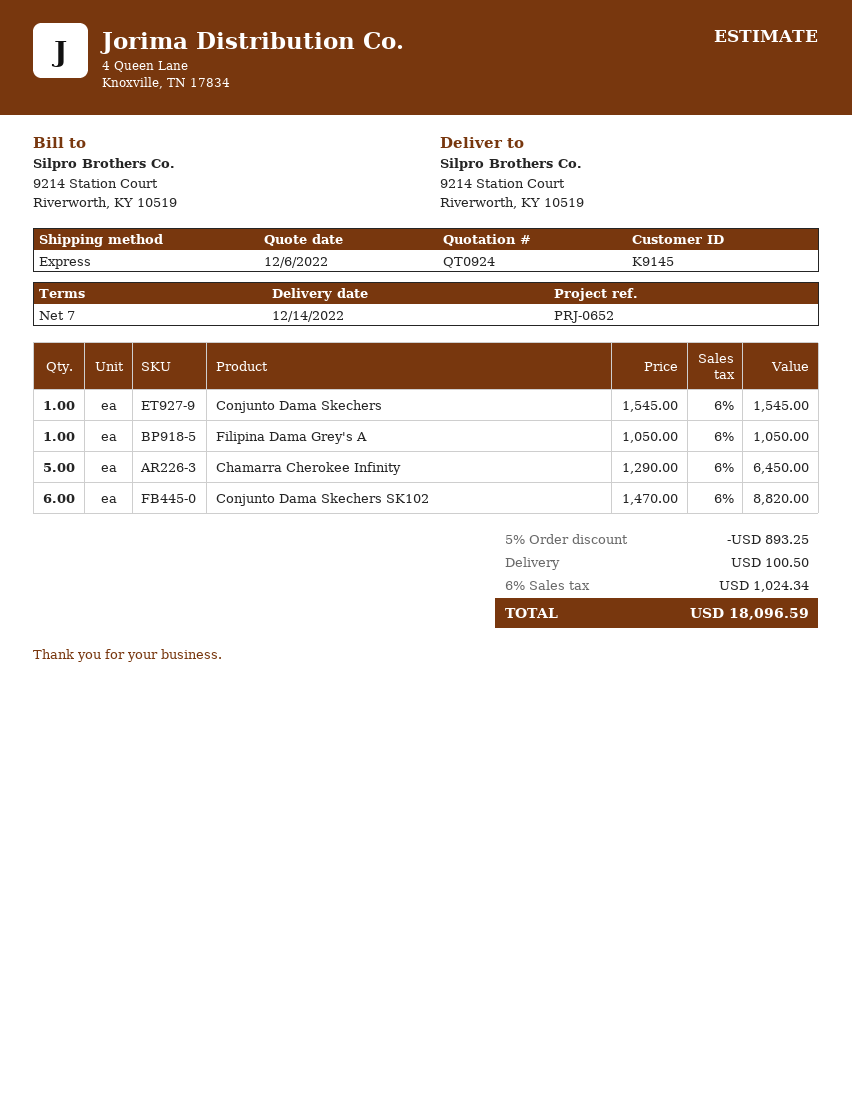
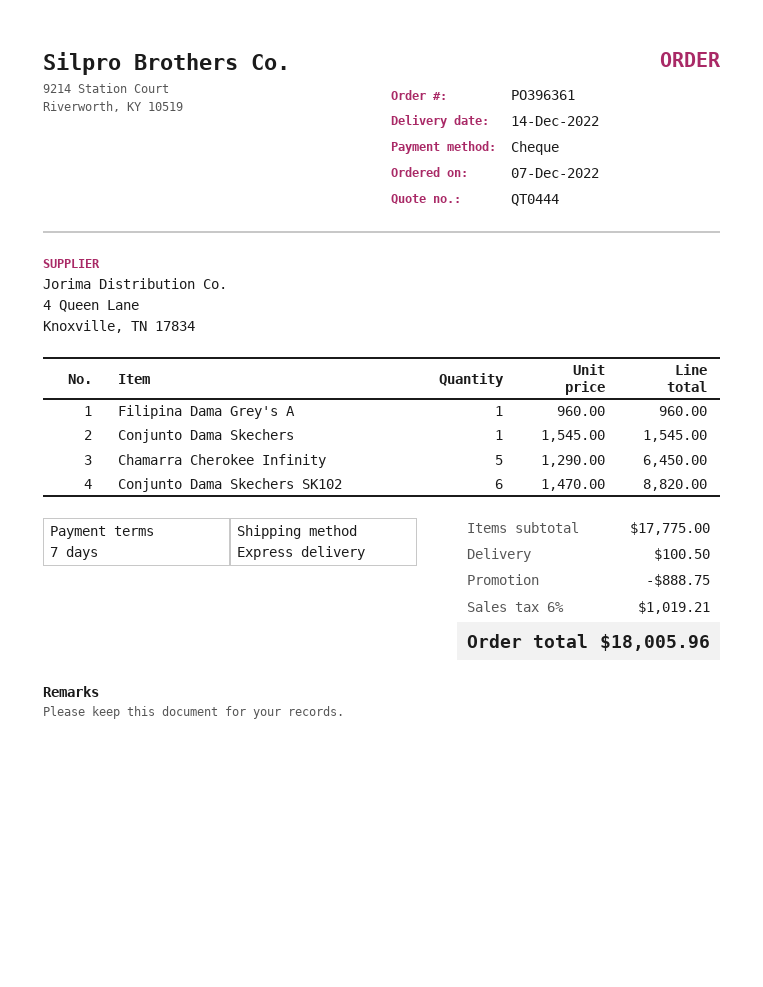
quote number: QT0924 -> QT0444
Filipina Dama Grey's A: 1 x 1050.00 = 1050.00 -> 1 x 960.00 = 960.00
discount: 893.25 -> 888.75
tax: 6% = 1024.34 -> 6% = 1019.21
total: 18096.59 -> 18005.96

